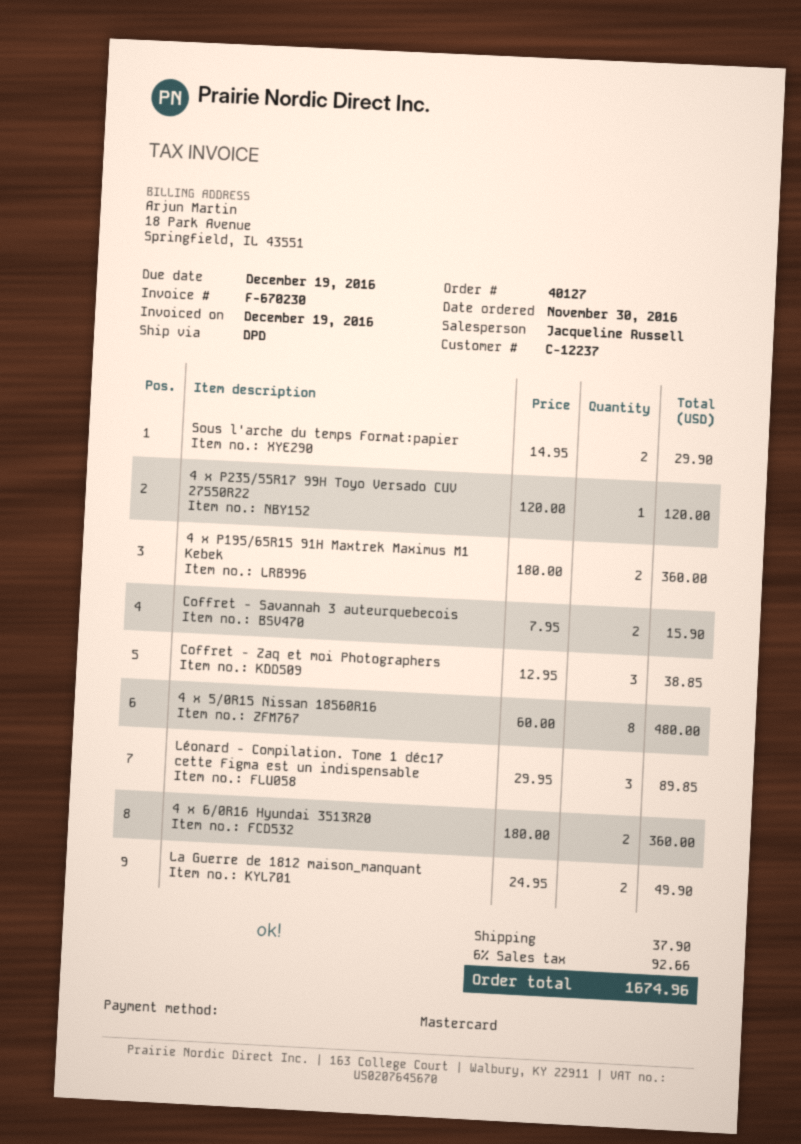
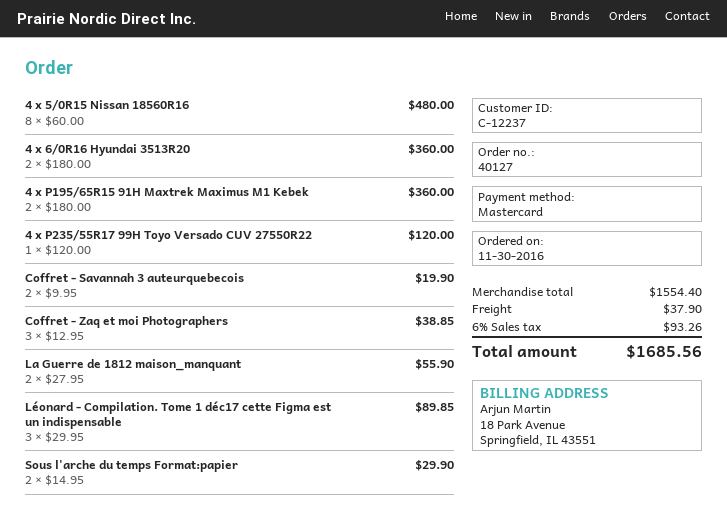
Coffret - Savannah 3 auteurquebecois: 2 x 7.95 = 15.90 -> 2 x 9.95 = 19.90
La Guerre de 1812 maison_manquant: 2 x 24.95 = 49.90 -> 2 x 27.95 = 55.90
tax: 6% = 92.66 -> 6% = 93.26
total: 1674.96 -> 1685.56

